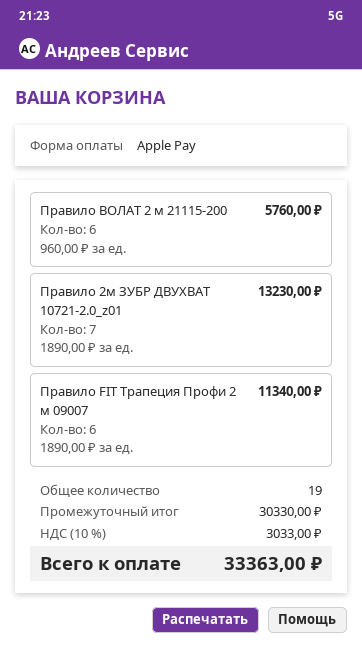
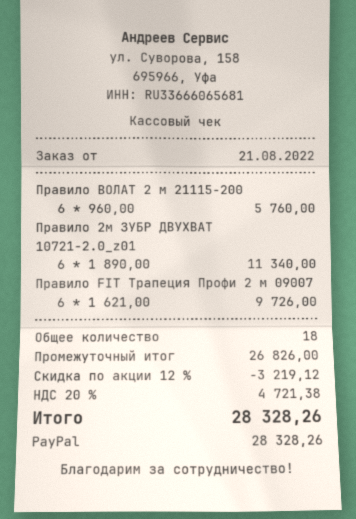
payment method: Apple Pay -> PayPal
Правило 2м ЗУБР ДВУХВАТ 10721-2.0_z01: 7 x 1890.00 = 13230.00 -> 6 x 1890.00 = 11340.00
Правило FIT Трапеция Профи 2 м 09007: 6 x 1890.00 = 11340.00 -> 6 x 1621.00 = 9726.00
total quantity: 19 -> 18
subtotal: 30330.00 -> 26826.00
discount: none -> 12% = 3219.12
tax: 10% = 3033.00 -> 20% = 4721.38
total: 33363.00 -> 28328.26

